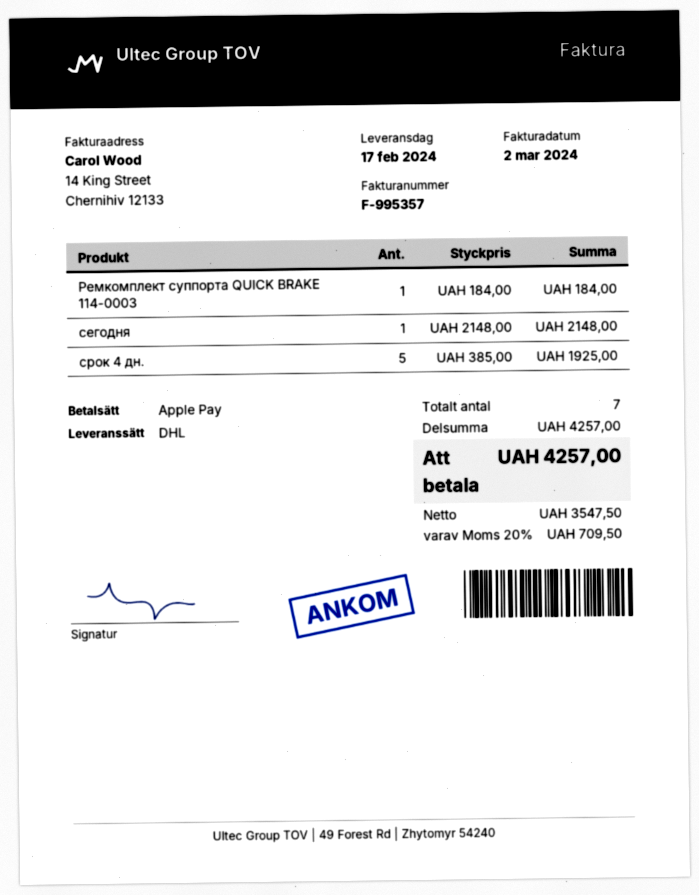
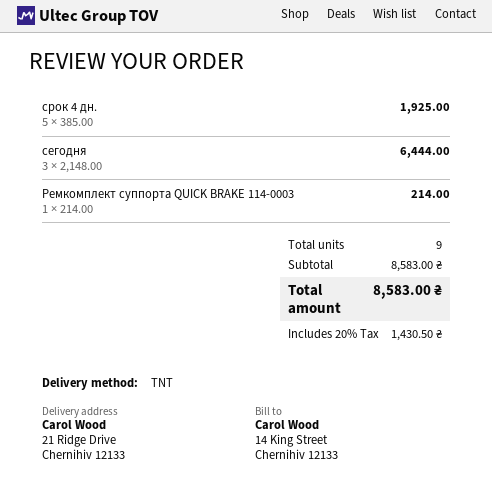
shipping method: DHL -> TNT
Ремкомплект суппорта QUICK BRAKE 114-0003: 1 x 184.00 = 184.00 -> 1 x 214.00 = 214.00
сегодня: 1 x 2148.00 = 2148.00 -> 3 x 2148.00 = 6444.00
total quantity: 7 -> 9
subtotal: 4257.00 -> 8583.00
tax: 20% = 709.50 -> 20% = 1430.50
total: 4257.00 -> 8583.00

